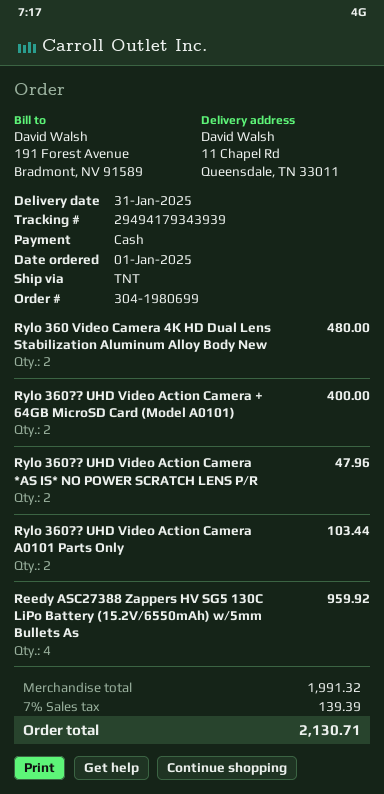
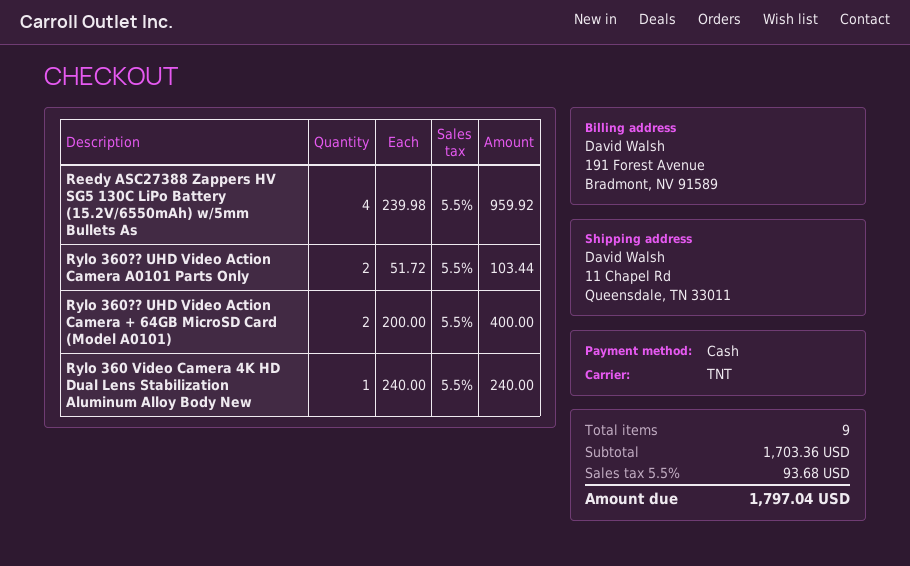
Rylo 360 Video Camera 4K HD Dual Lens Stabilization Aluminum Alloy Body New: 2 for 480.00 -> 1 for 240.00
Rylo 360?? UHD Video Action Camera *AS IS* NO POWER SCRATCH LENS P/R: 2 for 47.96 -> none
subtotal: 1991.32 -> 1703.36
tax: 7% = 139.39 -> 5.5% = 93.68
total: 2130.71 -> 1797.04

